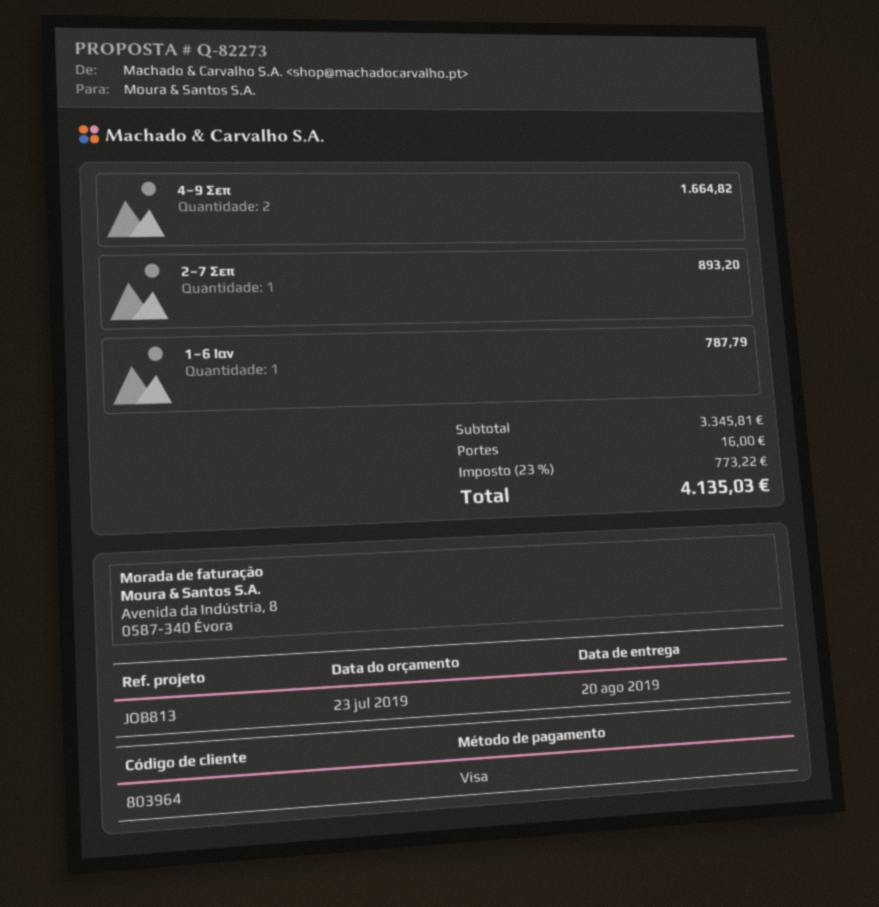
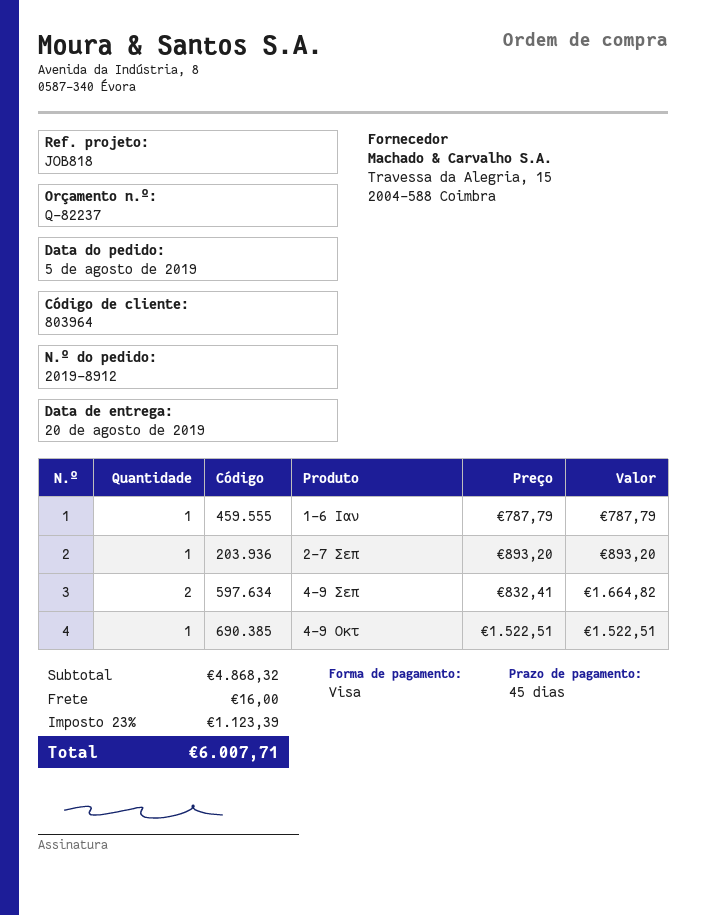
quote number: Q-82273 -> Q-82237
reference: JOB813 -> JOB818
4–9 Οκτ: none -> 1 for 1522.51
subtotal: 3345.81 -> 4868.32
tax: 23% = 773.22 -> 23% = 1123.39
total: 4135.03 -> 6007.71

